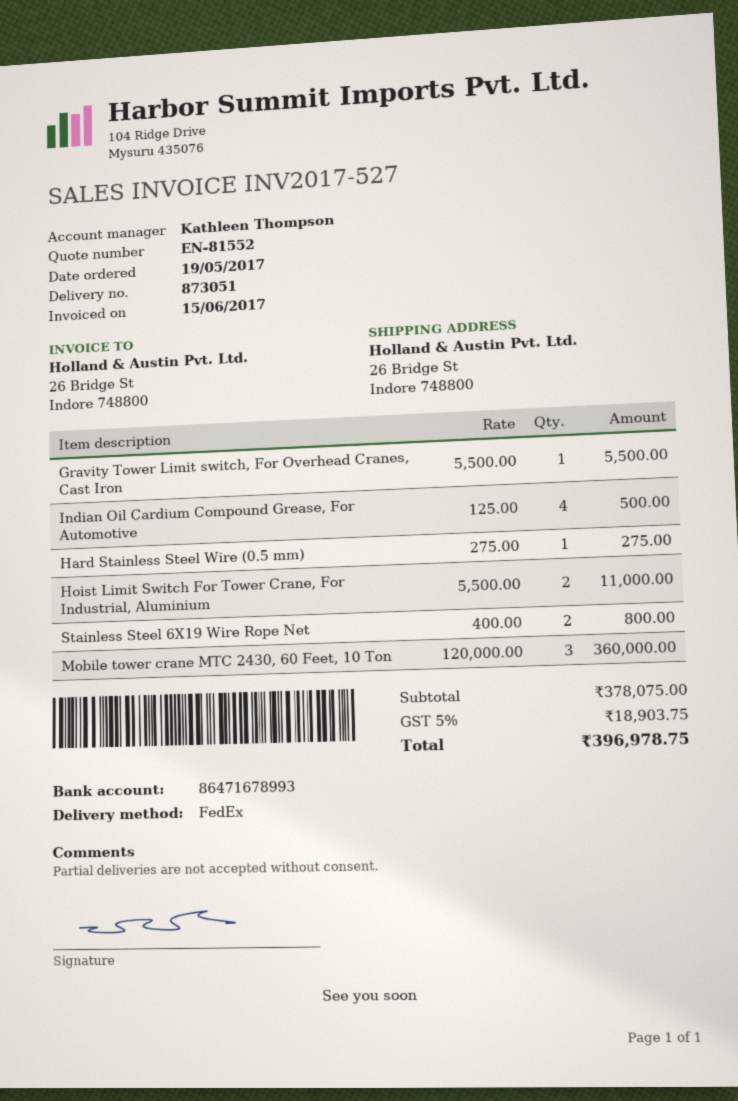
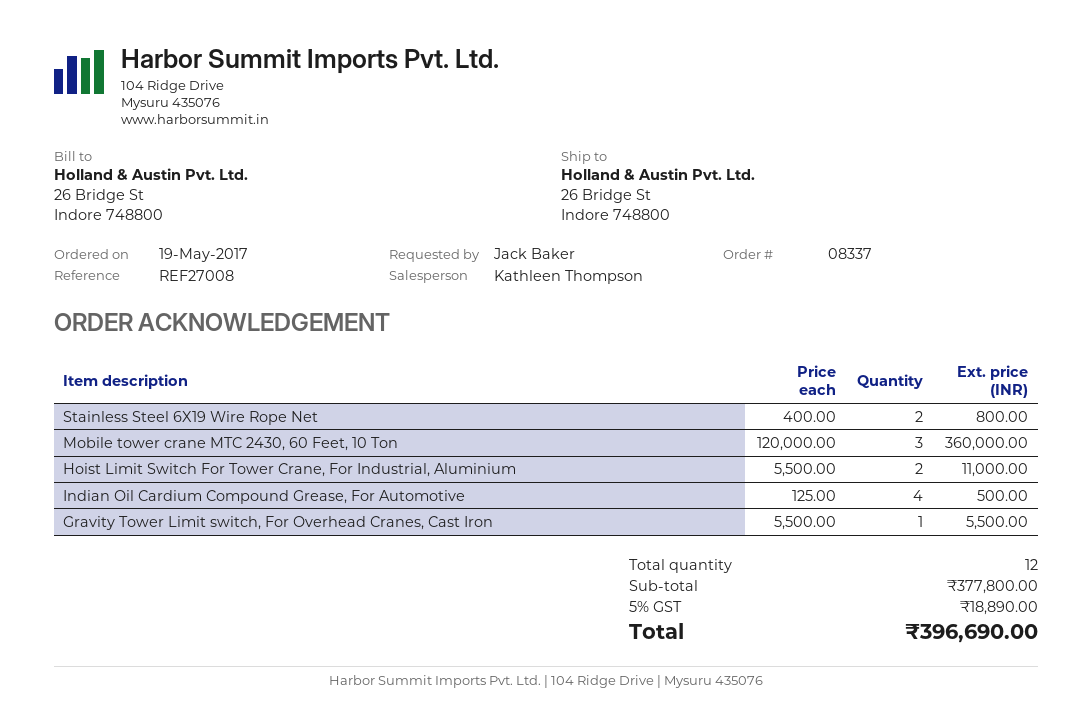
Hard Stainless Steel Wire (0.5 mm): 1 x 275.00 = 275.00 -> none
subtotal: 378075.00 -> 377800.00
tax: 5% = 18903.75 -> 5% = 18890.00
total: 396978.75 -> 396690.00

